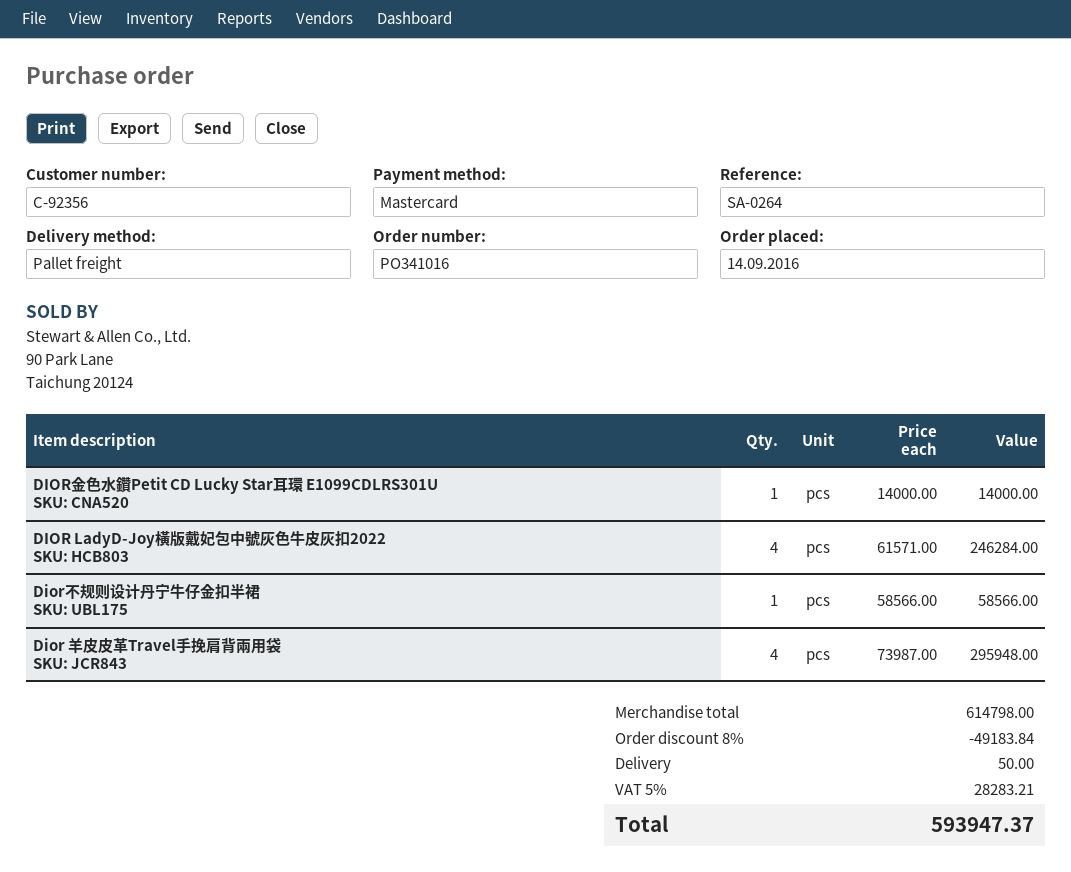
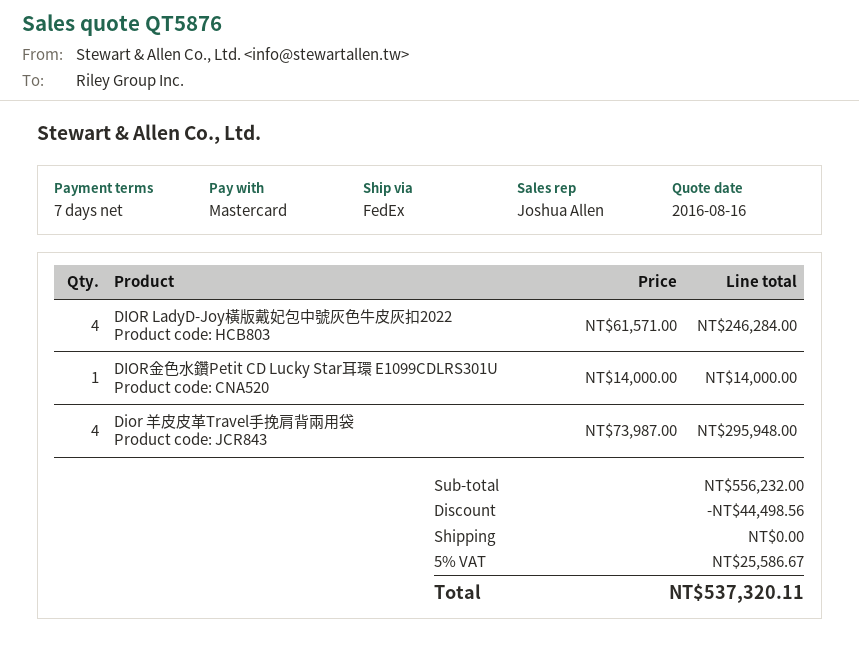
shipping method: pallet freight -> FedEx
Dior不规则设计丹宁牛仔金扣半裙: 1 x 58566.00 = 58566.00 -> none
subtotal: 614798.00 -> 556232.00
discount: 49183.84 -> 44498.56
shipping: 50.00 -> 0.00
tax: 5% = 28283.21 -> 5% = 25586.67
total: 593947.37 -> 537320.11

